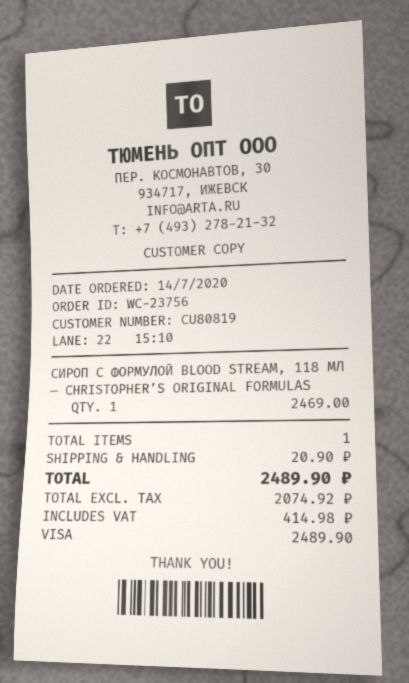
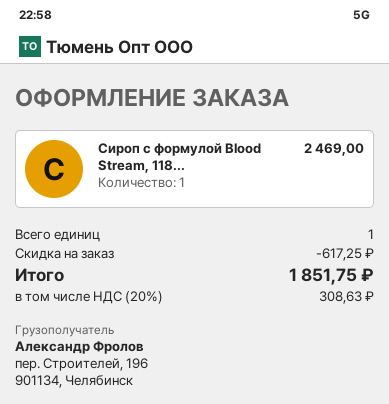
discount: none -> 617.25
shipping: 20.90 -> none
tax: 414.98 -> 308.63
total: 2489.90 -> 1851.75

